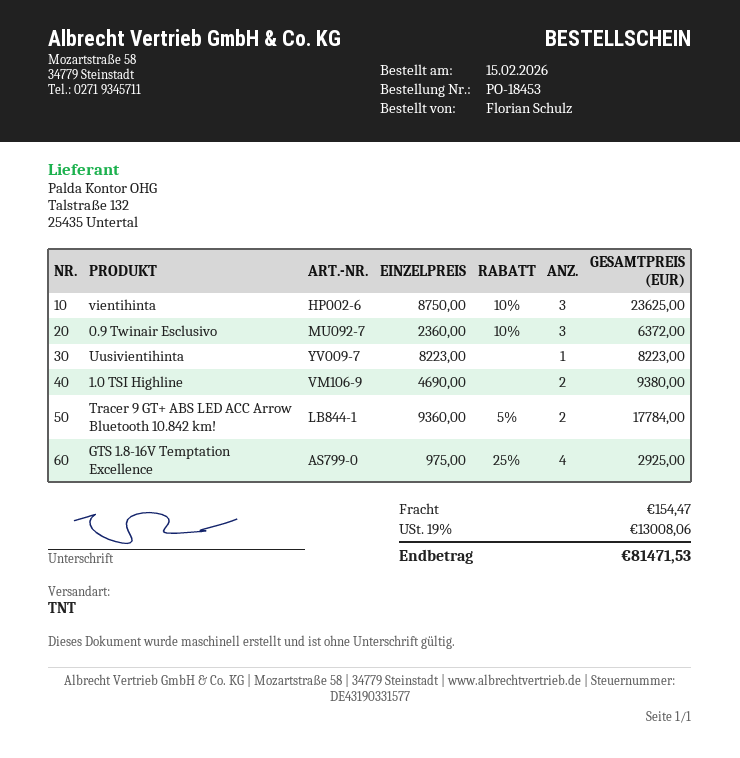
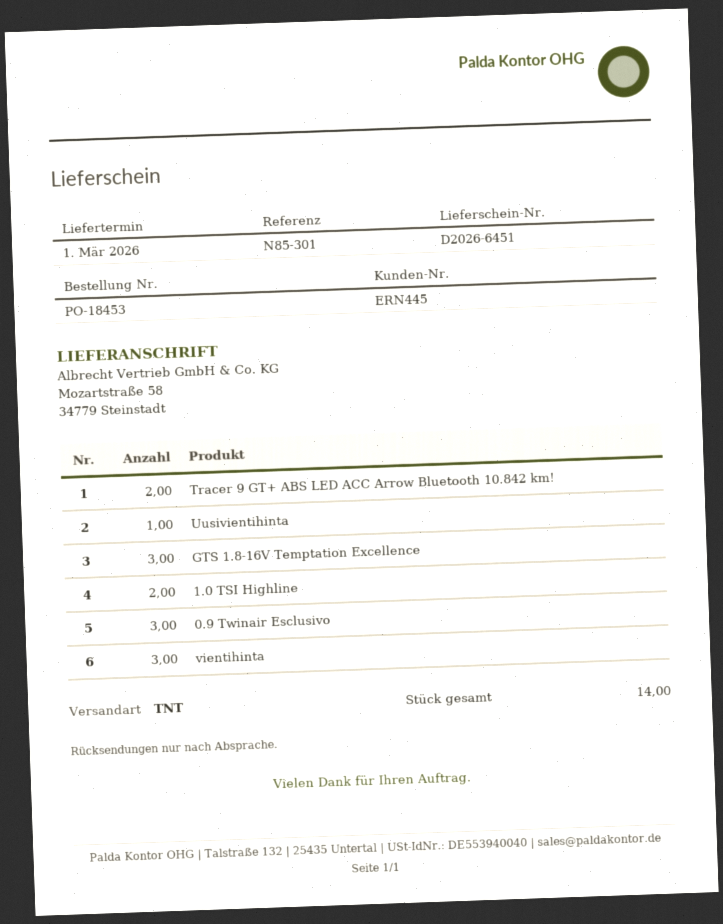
GTS 1.8-16V Temptation Excellence: 4 -> 3

